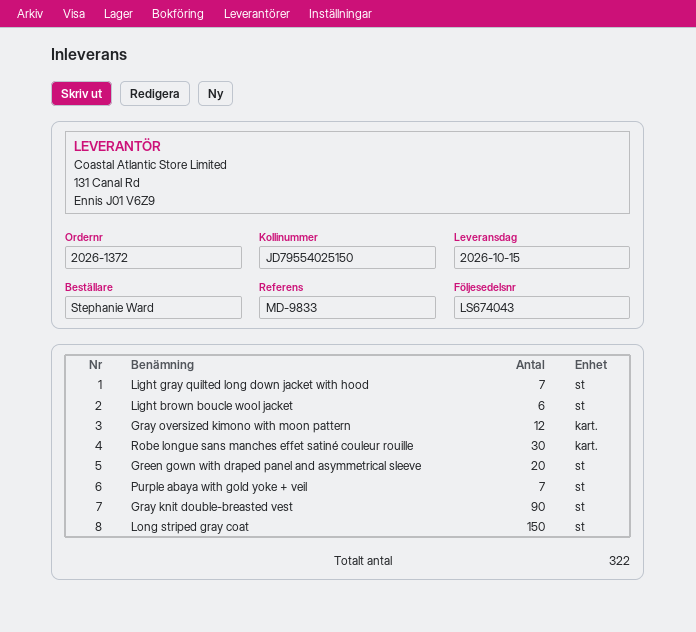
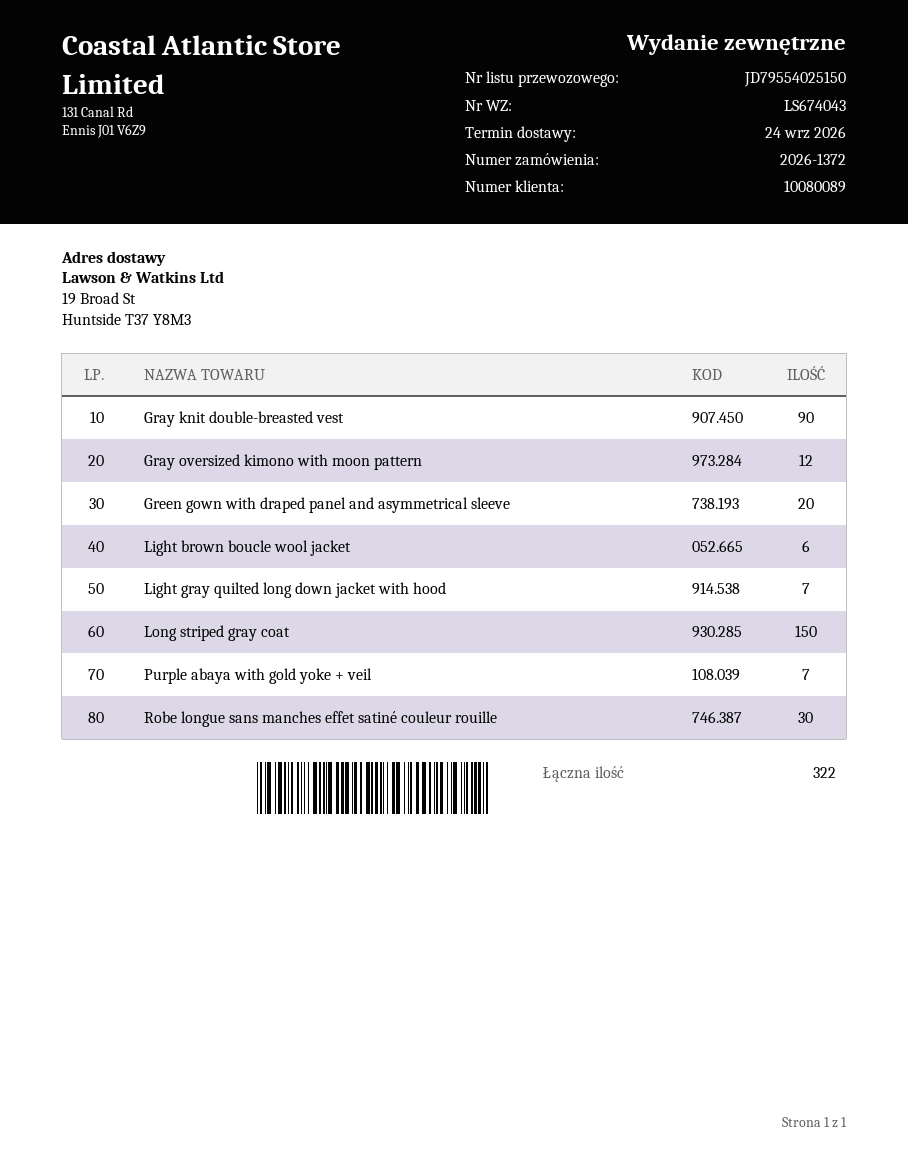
delivery date: 2026-10-15 -> 2026-09-24

